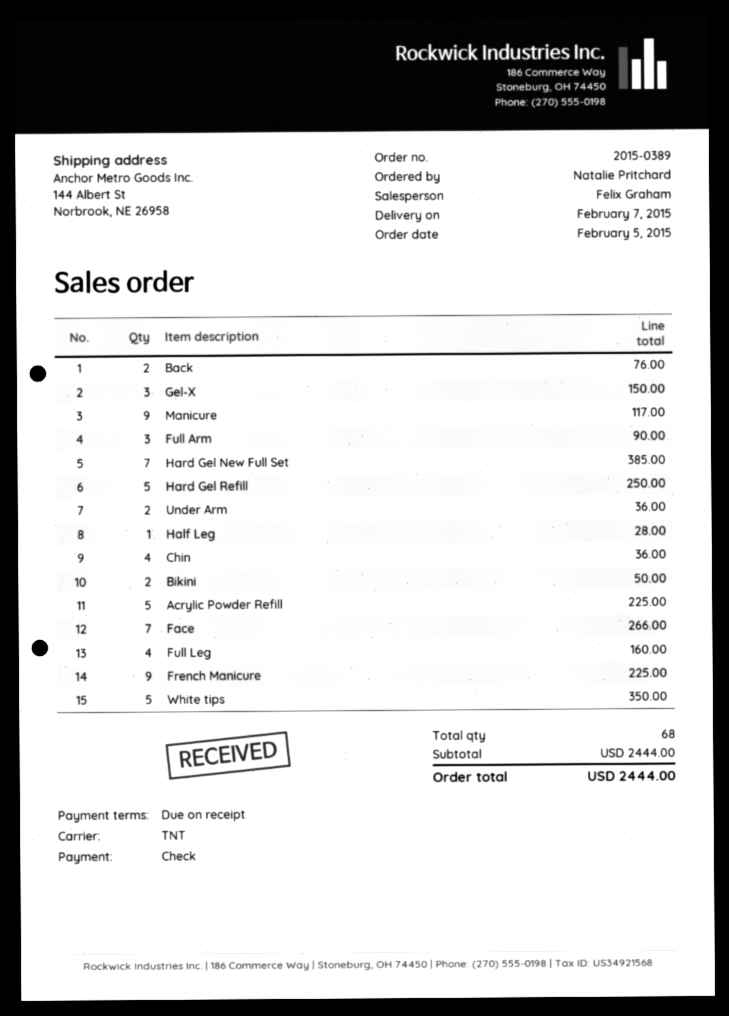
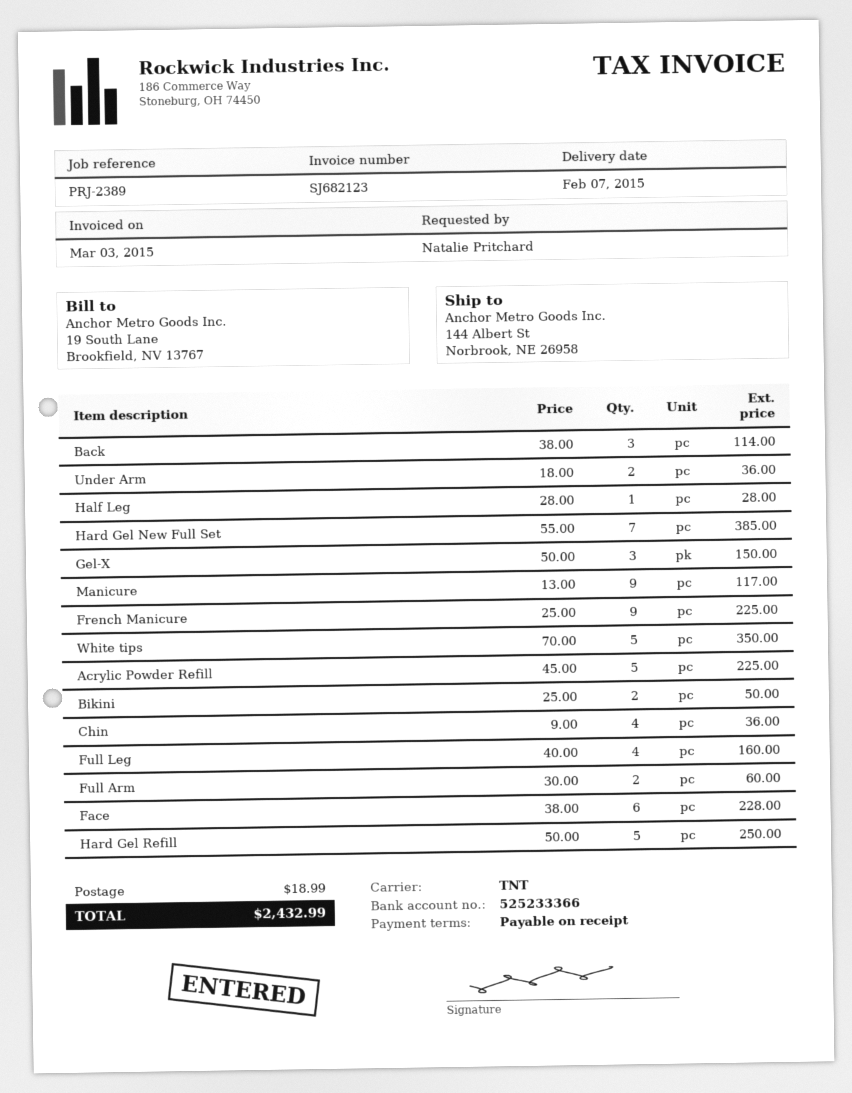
Back: 2 for 76.00 -> 3 for 114.00
Full Arm: 3 for 90.00 -> 2 for 60.00
Face: 7 for 266.00 -> 6 for 228.00
shipping: none -> 18.99
total: 2444.00 -> 2432.99

